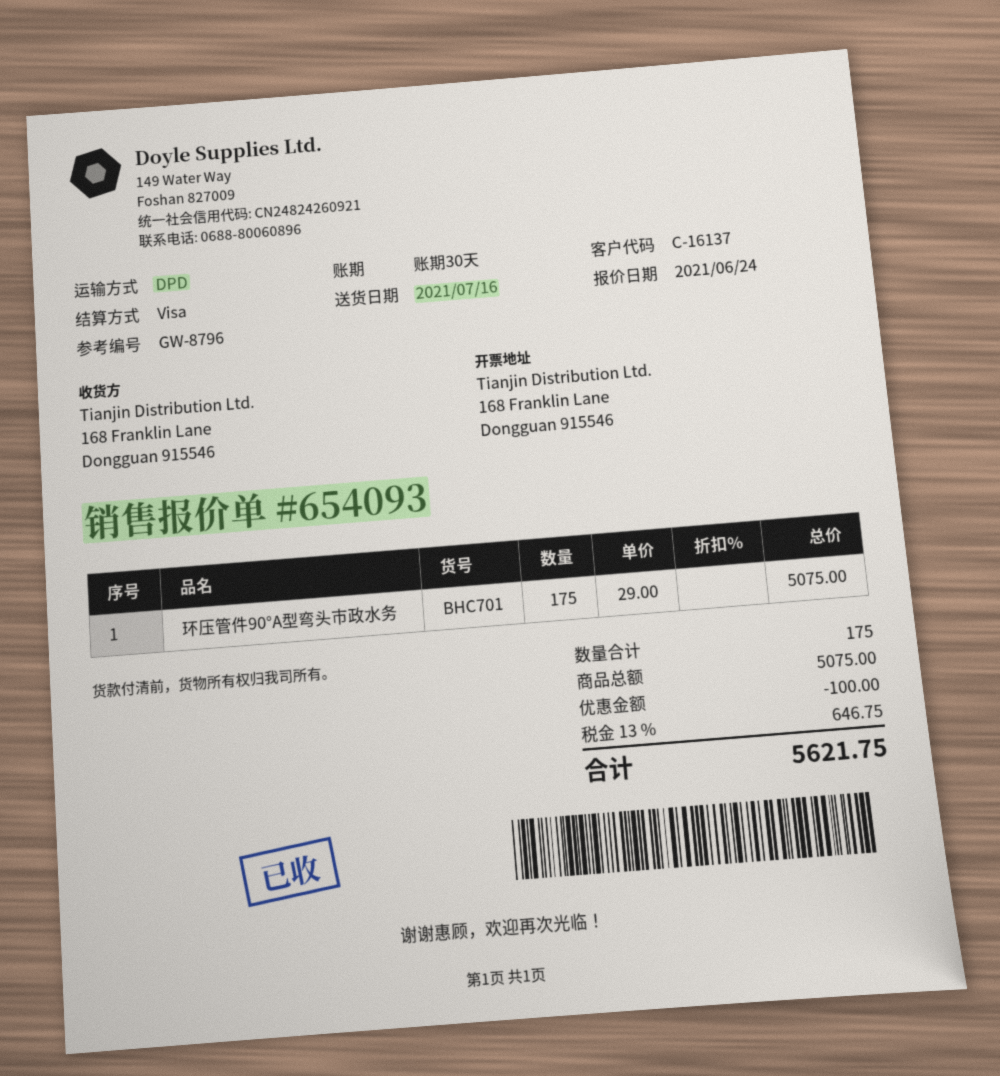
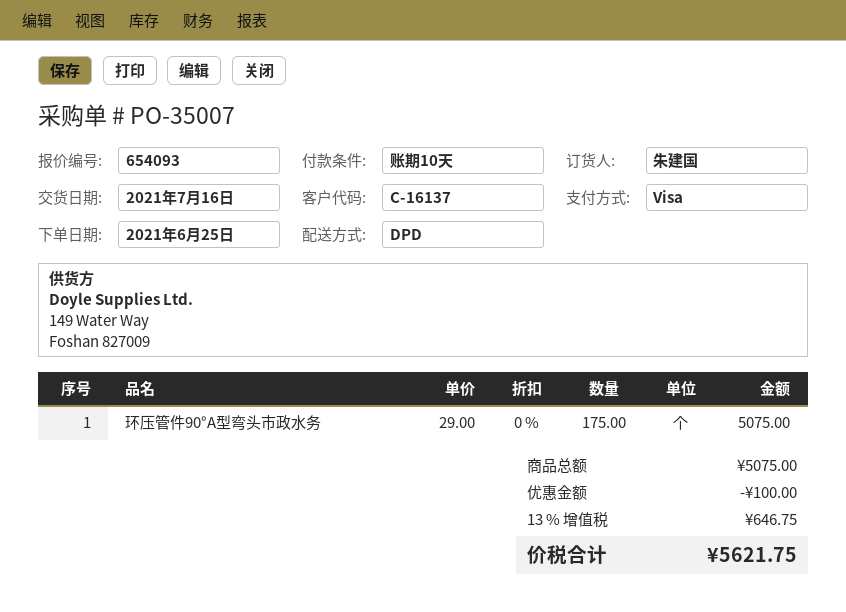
payment terms: 30 days -> 10 days

